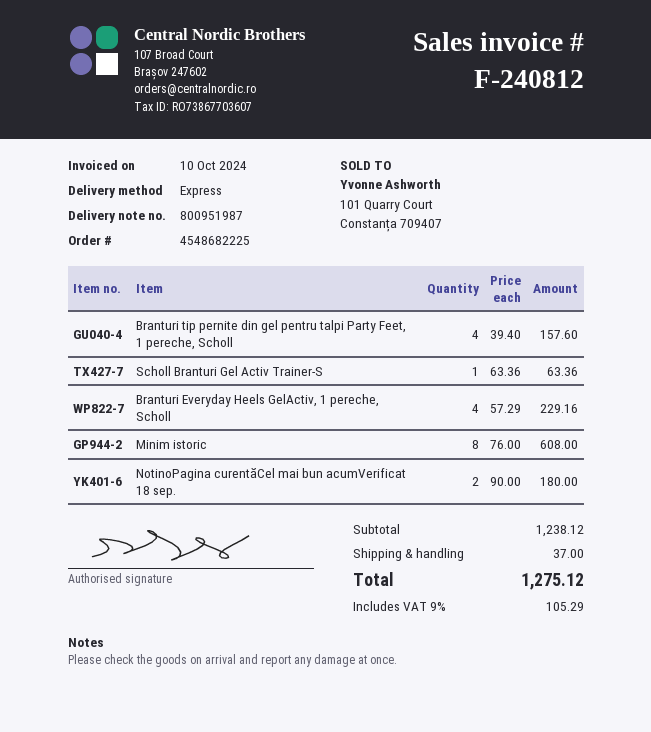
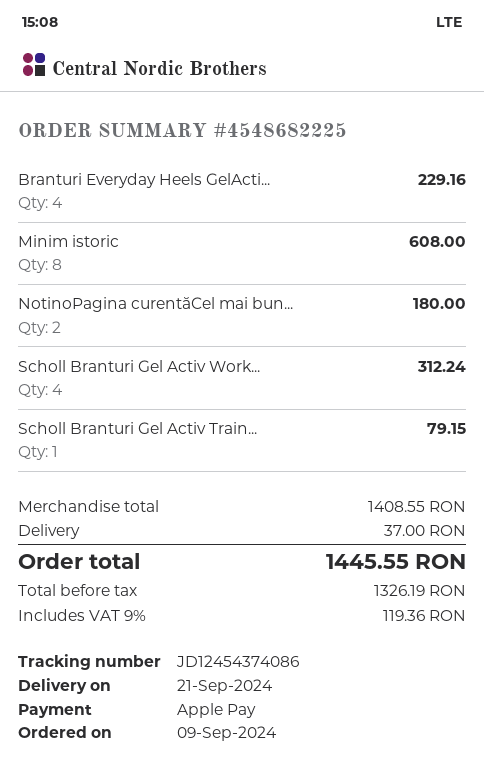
Branturi tip pernite din gel pentru talpi Party Feet, 1 pereche, Scholl: 4 for 157.60 -> none
Scholl Branturi Gel Activ Trainer-S: 1 for 63.36 -> 1 for 79.15
Scholl Branturi Gel Activ Work...: none -> 4 for 312.24
subtotal: 1238.12 -> 1408.55
tax: 9% = 105.29 -> 9% = 119.36
total: 1275.12 -> 1445.55

